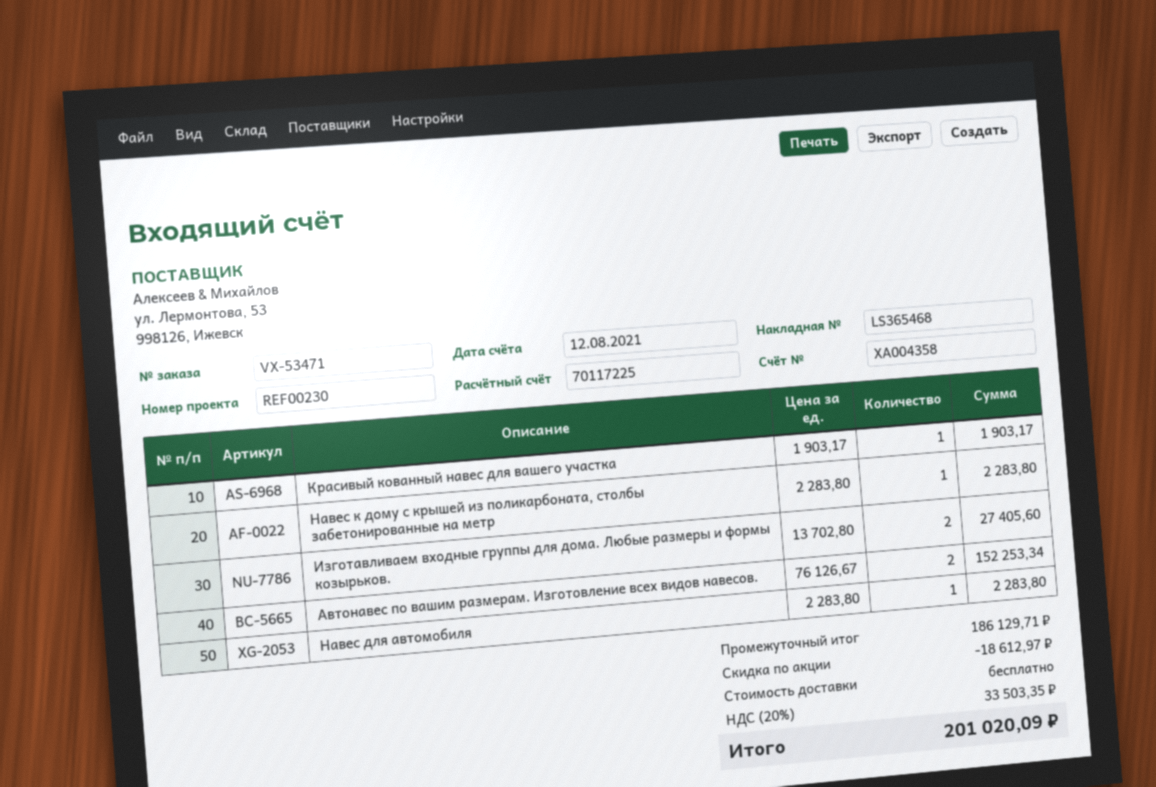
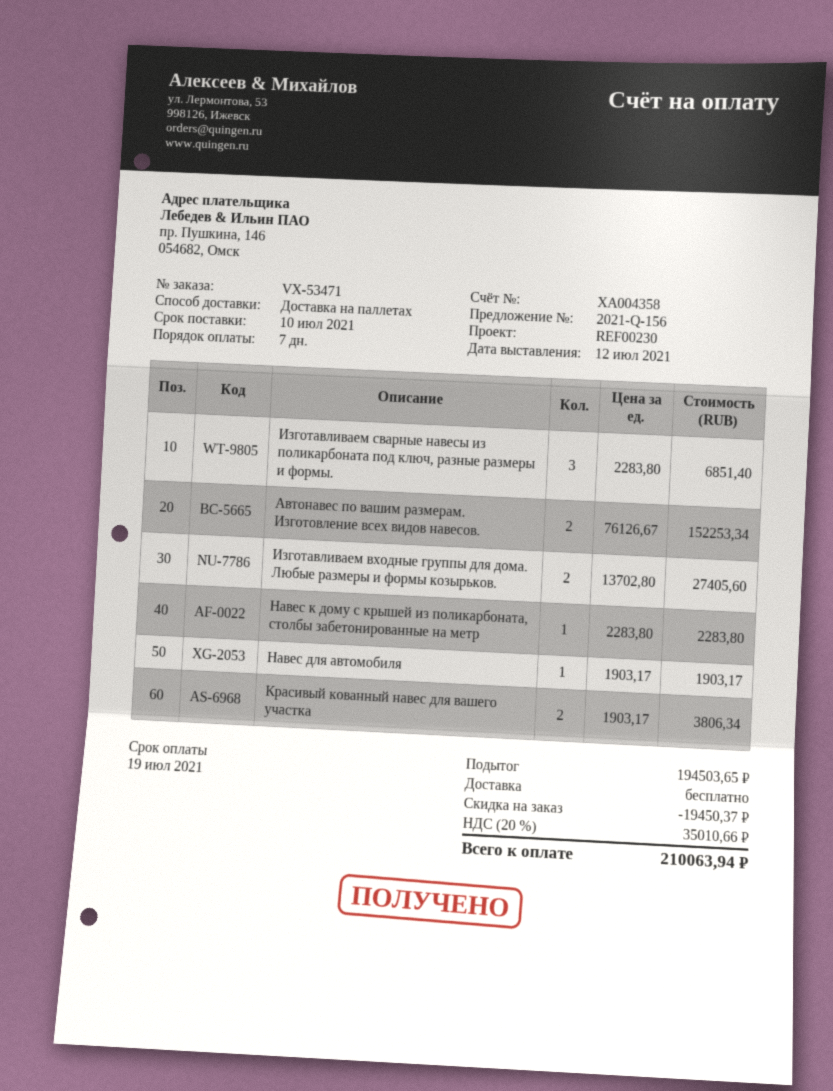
invoice date: 2021-08-12 -> 2021-07-12
Красивый кованный навес для вашего участка: 1 x 1903.17 = 1903.17 -> 2 x 1903.17 = 3806.34
Навес для автомобиля: 1 x 2283.80 = 2283.80 -> 1 x 1903.17 = 1903.17
Изготавливаем сварные навесы из поликарбоната под ключ, разные размеры и формы.: none -> 3 x 2283.80 = 6851.40
subtotal: 186129.71 -> 194503.65
discount: 18612.97 -> 19450.37
tax: 20% = 33503.35 -> 20% = 35010.66
total: 201020.09 -> 210063.94

